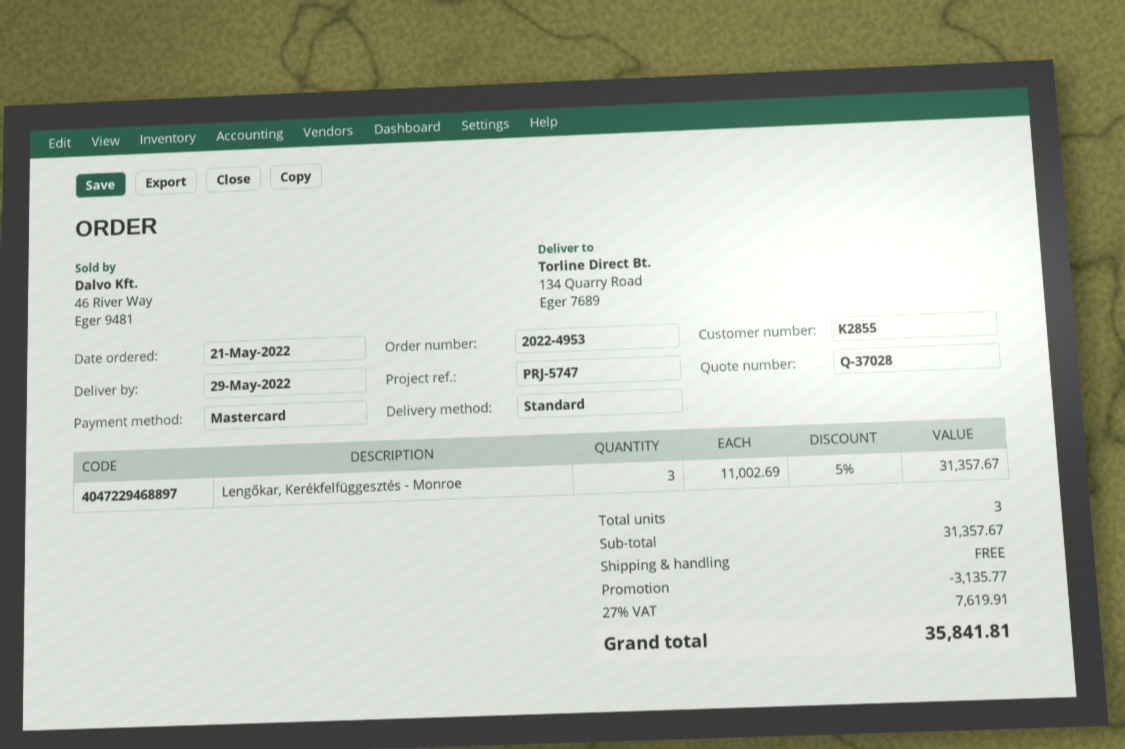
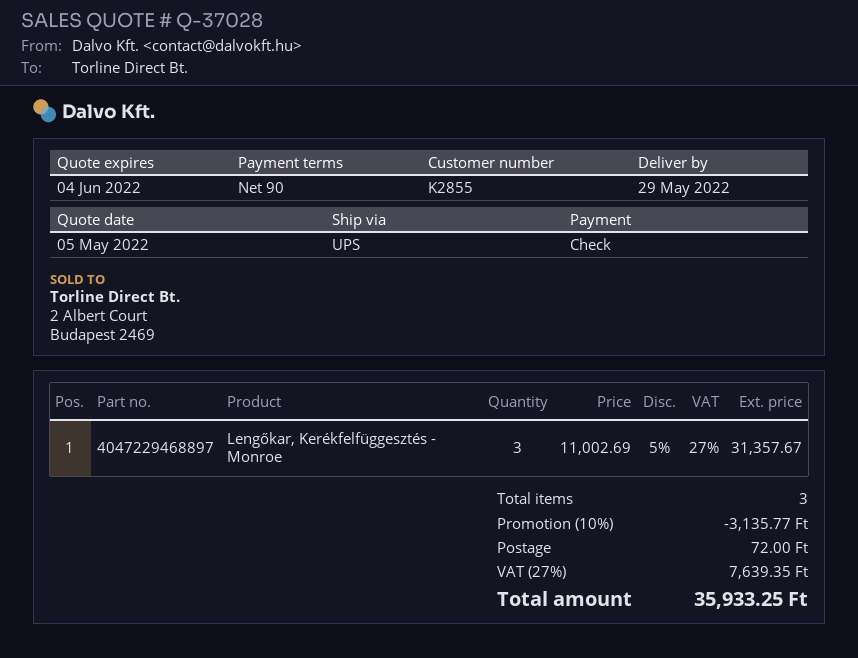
payment method: Mastercard -> cheque
shipping method: standard -> UPS
shipping: 0.00 -> 72.00
tax: 27% = 7619.91 -> 27% = 7639.35
total: 35841.81 -> 35933.25

